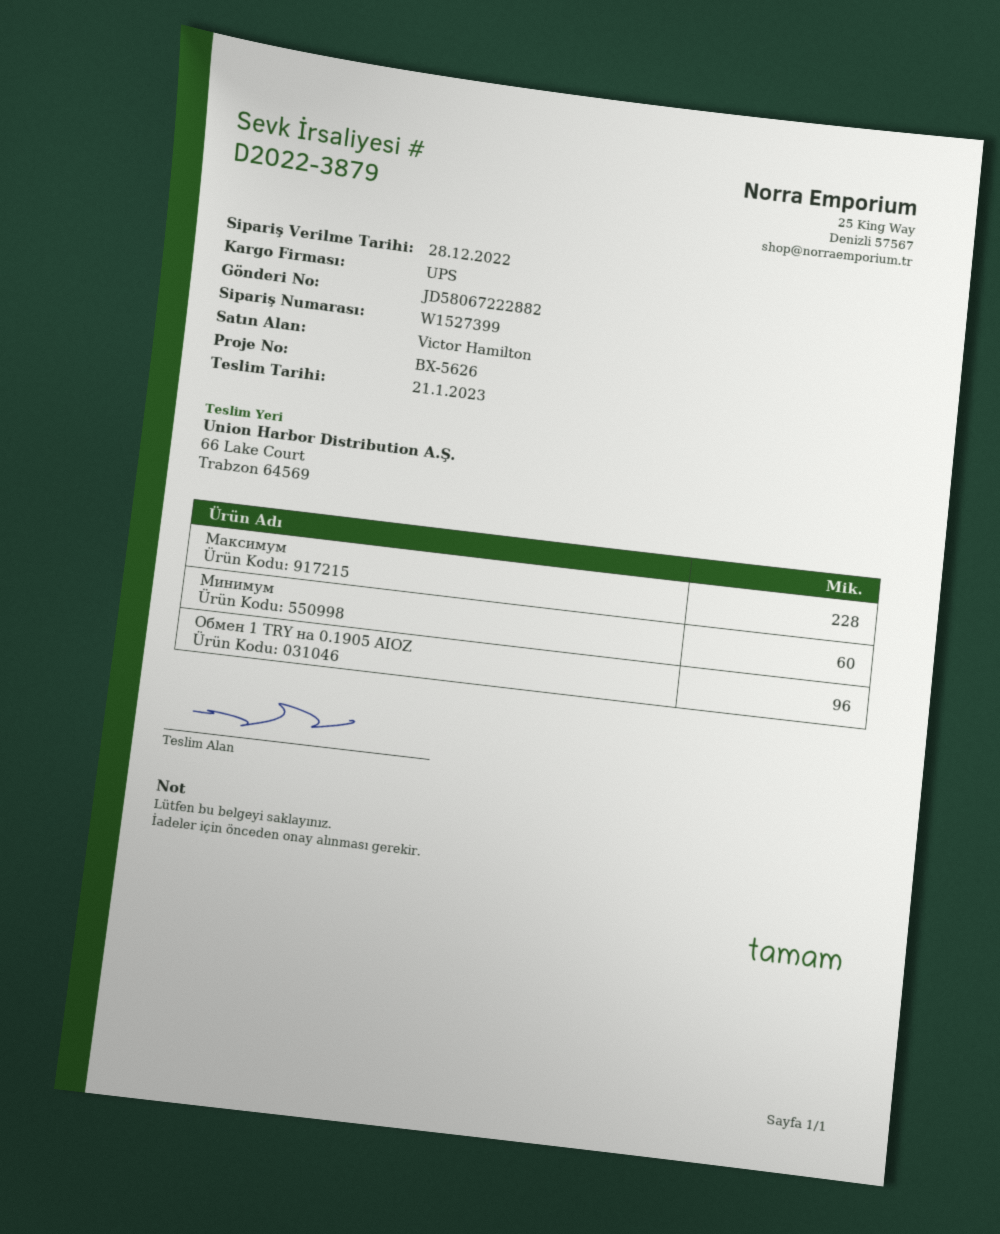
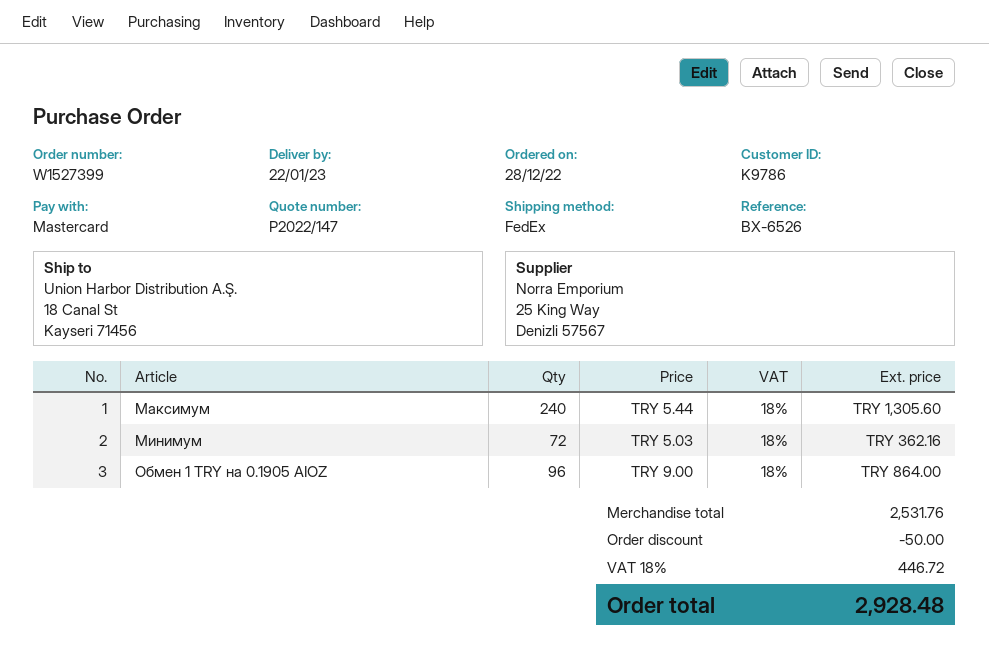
delivery date: 2023-01-21 -> 2023-01-22
reference: BX-5626 -> BX-6526
shipping method: UPS -> FedEx
ship to: 66 Lake Court, Trabzon 64569 -> 18 Canal St, Kayseri 71456
Максимум: 228 -> 240
Минимум: 60 -> 72

